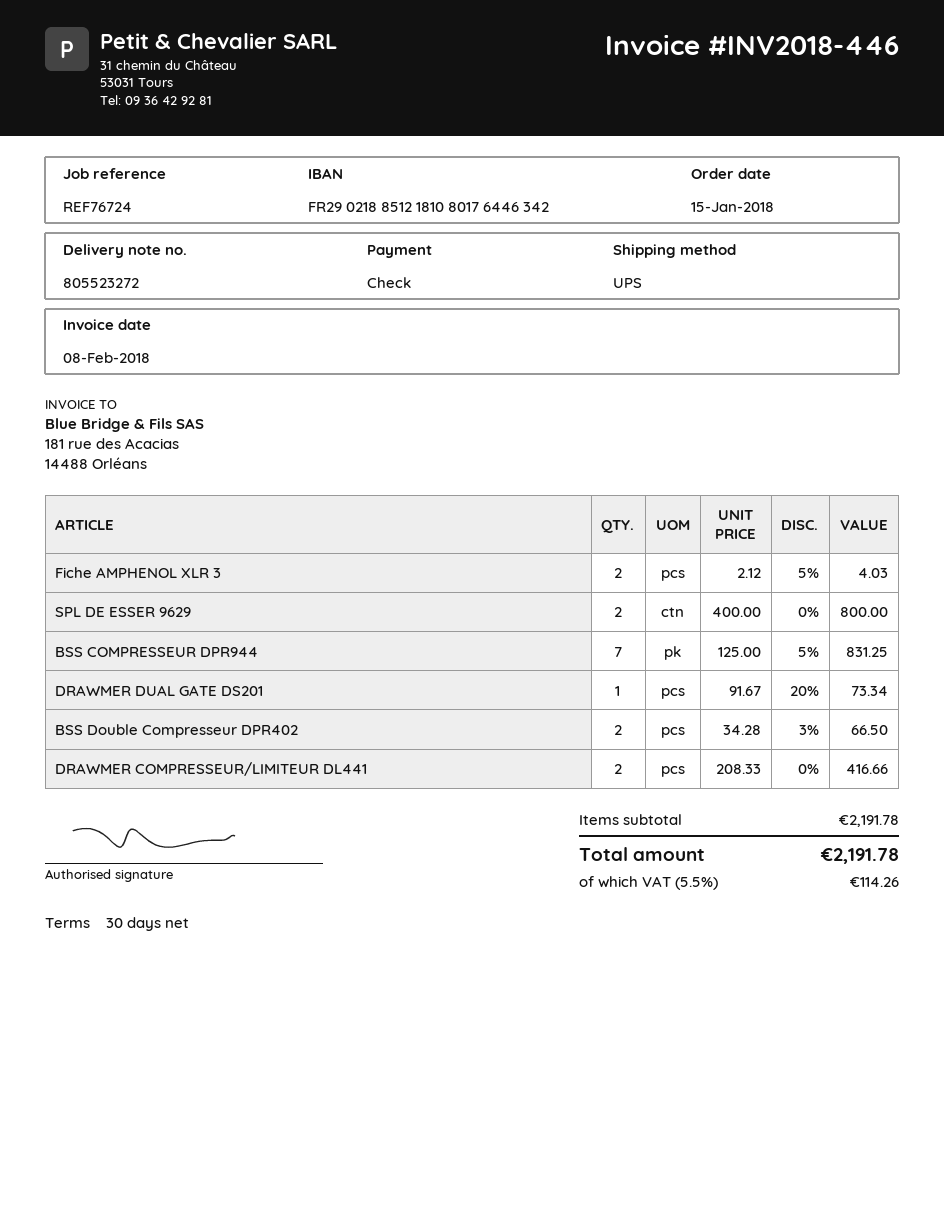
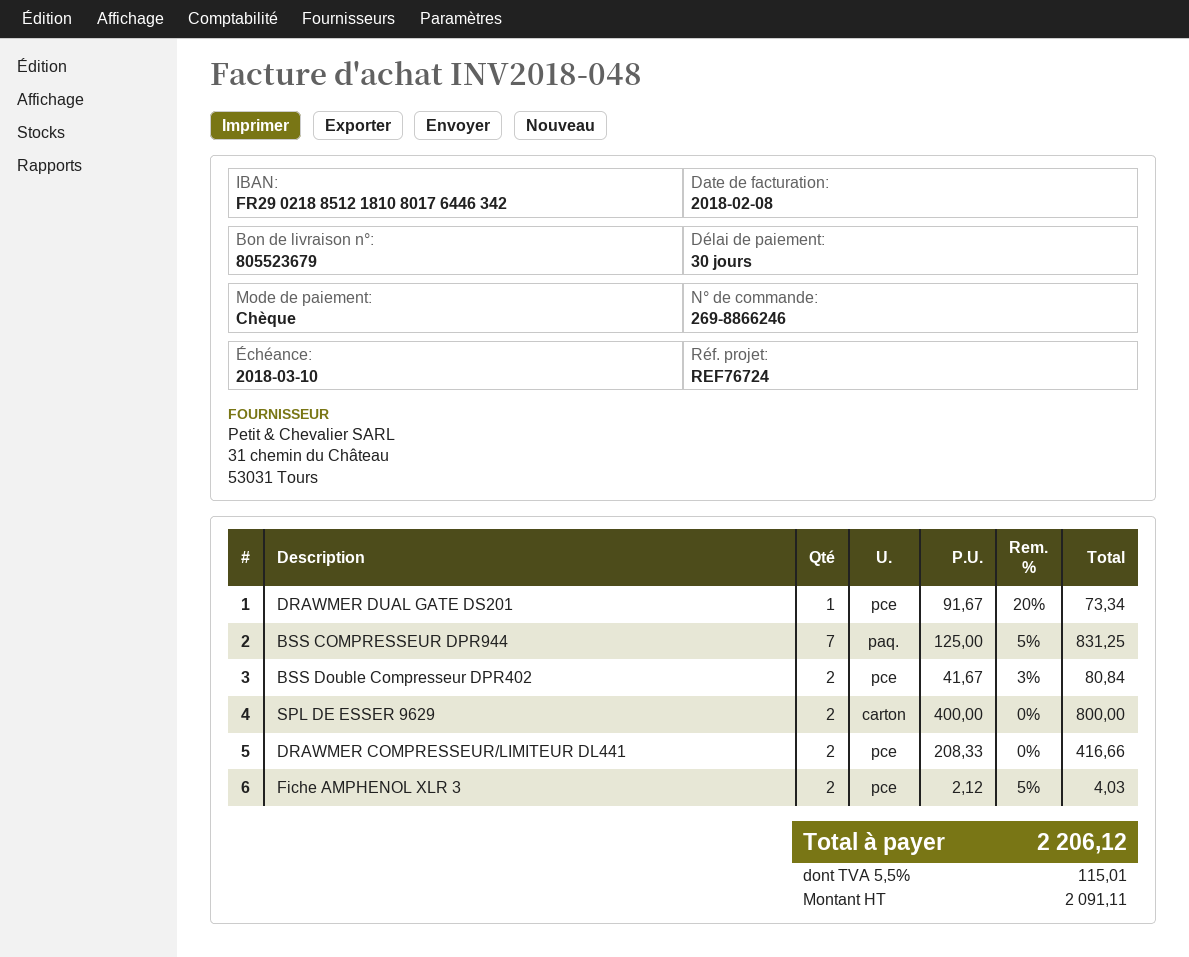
delivery note number: 805523272 -> 805523679
invoice number: INV2018-446 -> INV2018-048
BSS Double Compresseur DPR402: 2 x 34.28 - 3% = 66.50 -> 2 x 41.67 - 3% = 80.84
tax: 5.5% = 114.26 -> 5.5% = 115.01
total: 2191.78 -> 2206.12

